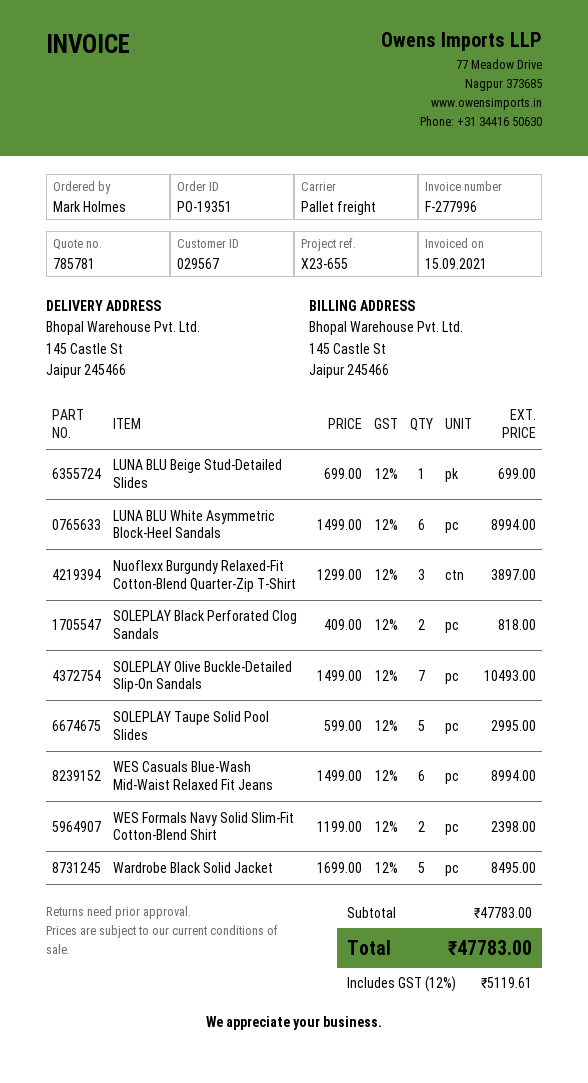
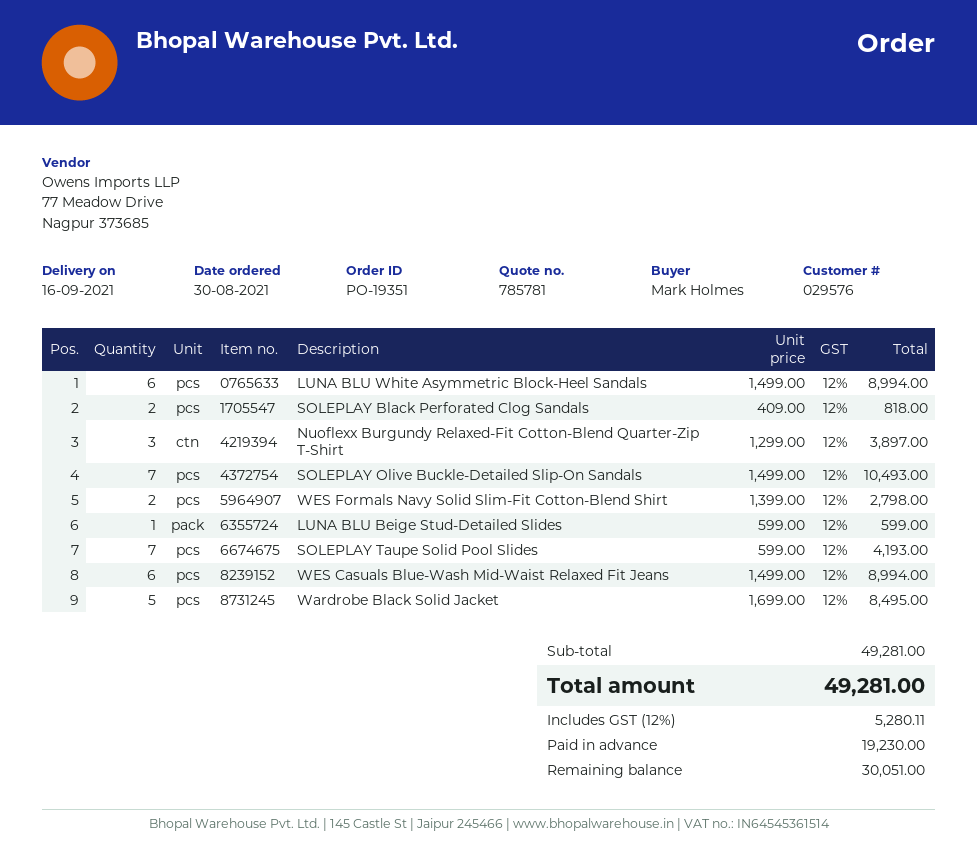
customer number: 029567 -> 029576
LUNA BLU Beige Stud-Detailed Slides: 1 x 699.00 = 699.00 -> 1 x 599.00 = 599.00
SOLEPLAY Taupe Solid Pool Slides: 5 x 599.00 = 2995.00 -> 7 x 599.00 = 4193.00
WES Formals Navy Solid Slim-Fit Cotton-Blend Shirt: 2 x 1199.00 = 2398.00 -> 2 x 1399.00 = 2798.00
subtotal: 47783.00 -> 49281.00
tax: 12% = 5119.61 -> 12% = 5280.11
total: 47783.00 -> 49281.00

